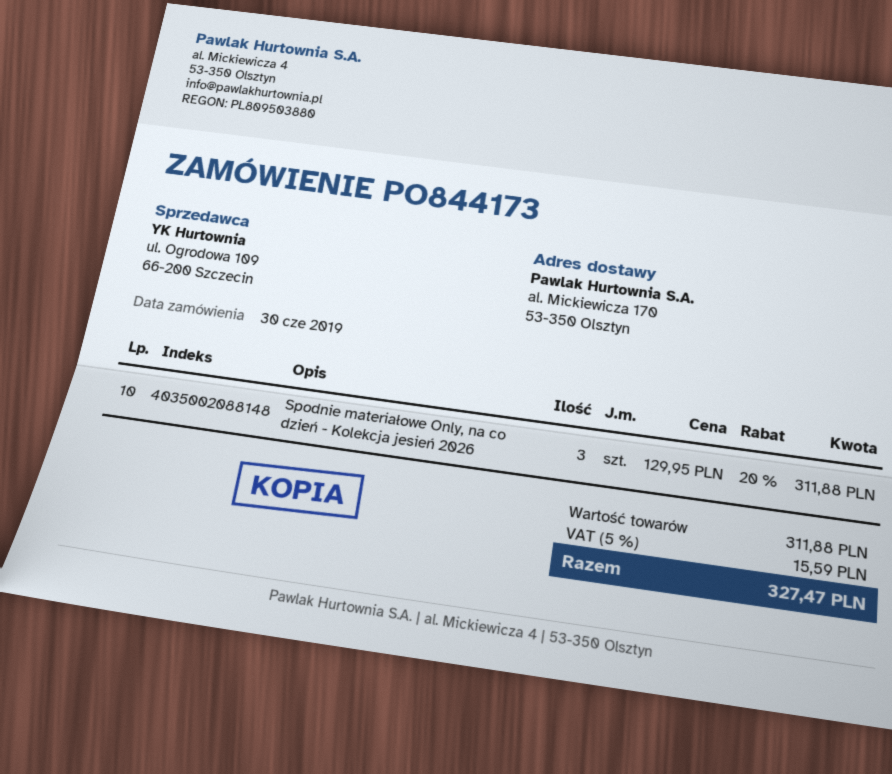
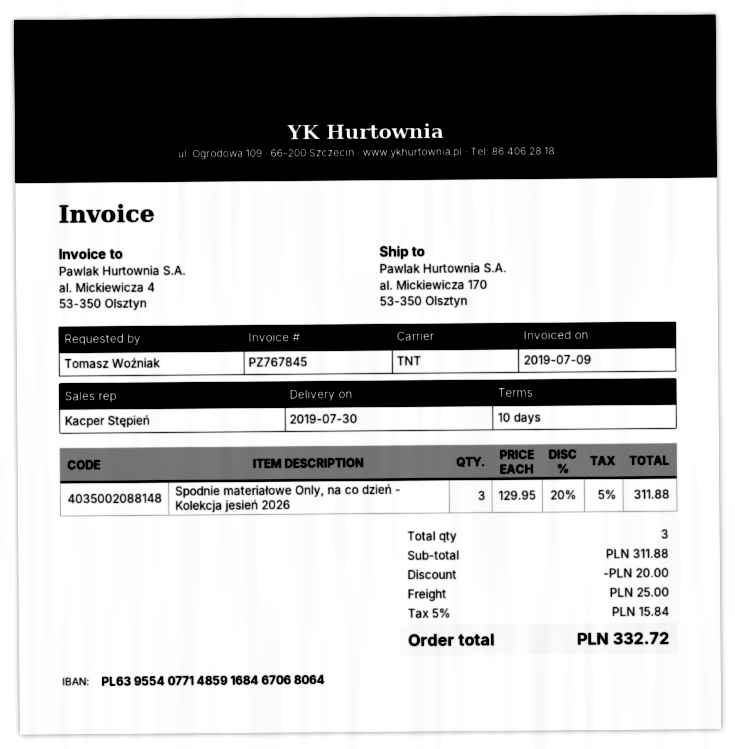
discount: none -> 20.00
shipping: none -> 25.00
tax: 5% = 15.59 -> 5% = 15.84
total: 327.47 -> 332.72

